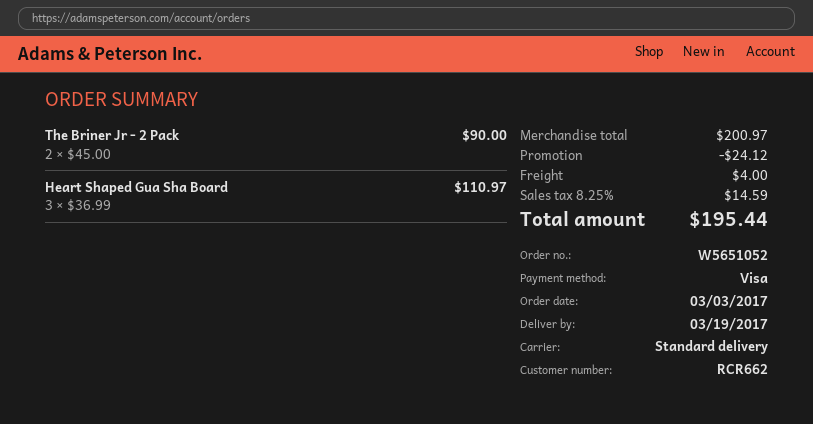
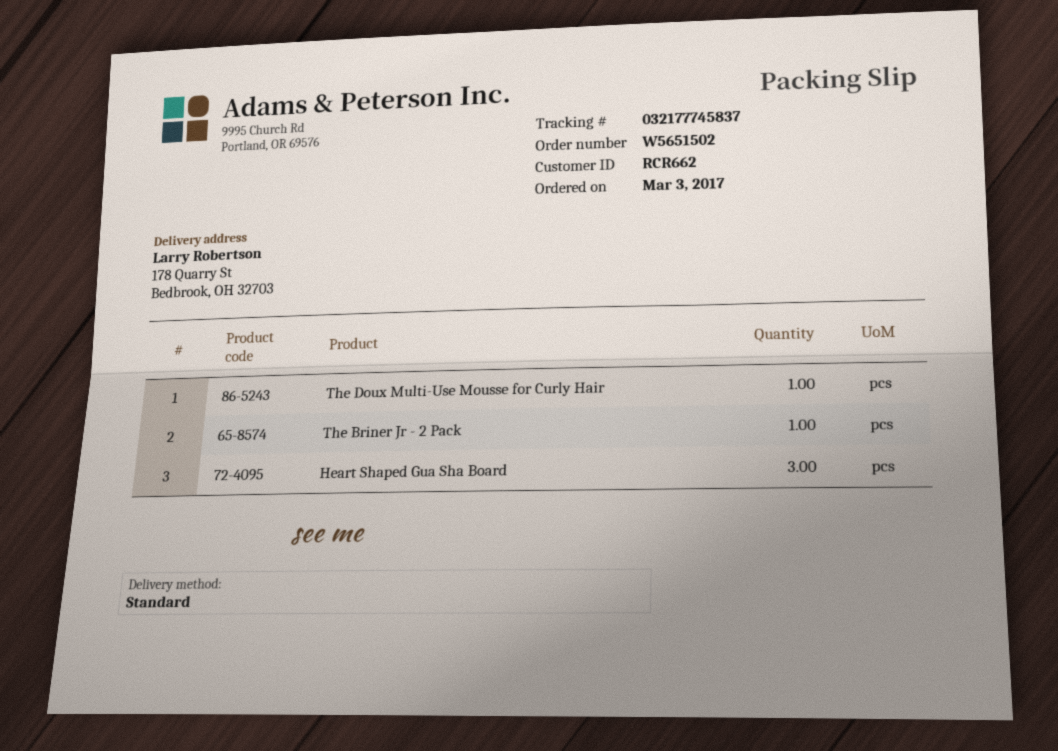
order number: W5651052 -> W5651502
The Briner Jr - 2 Pack: 2 -> 1
The Doux Multi-Use Mousse for Curly Hair: none -> 1

